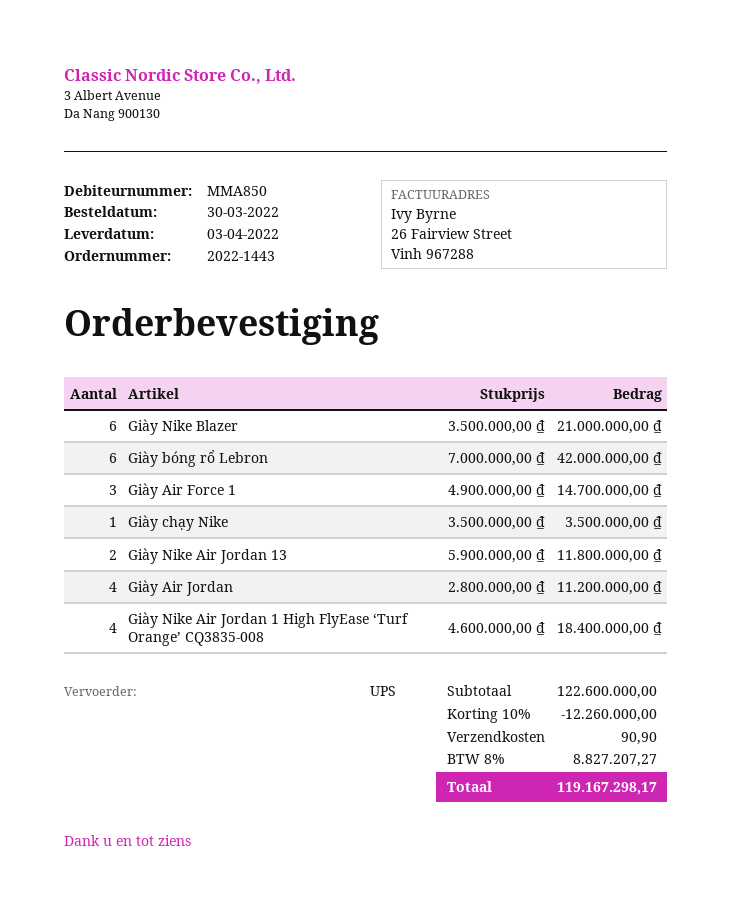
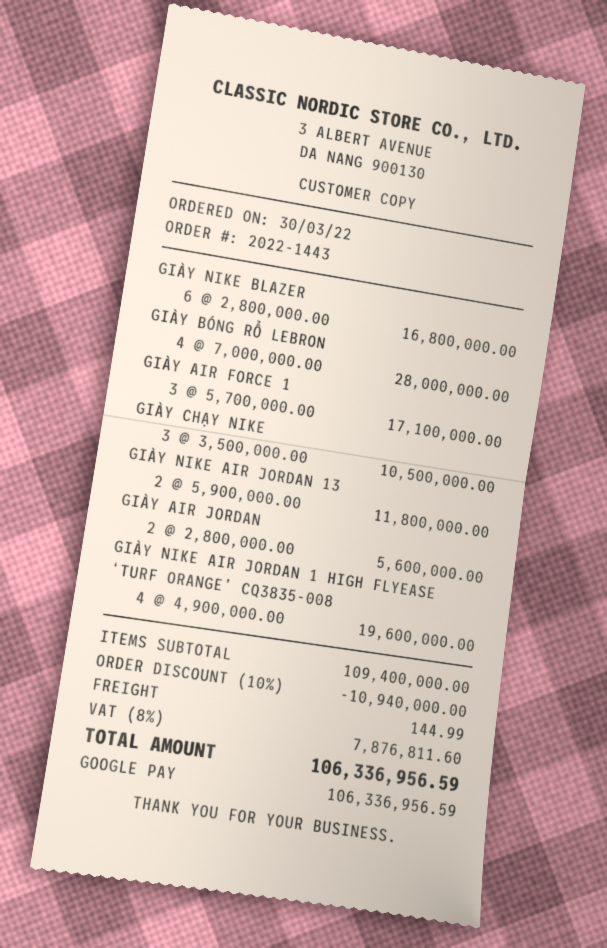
Giày Nike Blazer: 6 x 3500000.00 = 21000000.00 -> 6 x 2800000.00 = 16800000.00
Giày bóng rổ Lebron: 6 x 7000000.00 = 42000000.00 -> 4 x 7000000.00 = 28000000.00
Giày Air Force 1: 3 x 4900000.00 = 14700000.00 -> 3 x 5700000.00 = 17100000.00
Giày chạy Nike: 1 x 3500000.00 = 3500000.00 -> 3 x 3500000.00 = 10500000.00
Giày Air Jordan: 4 x 2800000.00 = 11200000.00 -> 2 x 2800000.00 = 5600000.00
Giày Nike Air Jordan 1 High FlyEase ‘Turf Orange’ CQ3835-008: 4 x 4600000.00 = 18400000.00 -> 4 x 4900000.00 = 19600000.00
subtotal: 122600000.00 -> 109400000.00
discount: 10% = 12260000.00 -> 10% = 10940000.00
shipping: 90.90 -> 144.99
tax: 8% = 8827207.27 -> 8% = 7876811.60
total: 119167298.17 -> 106336956.59

